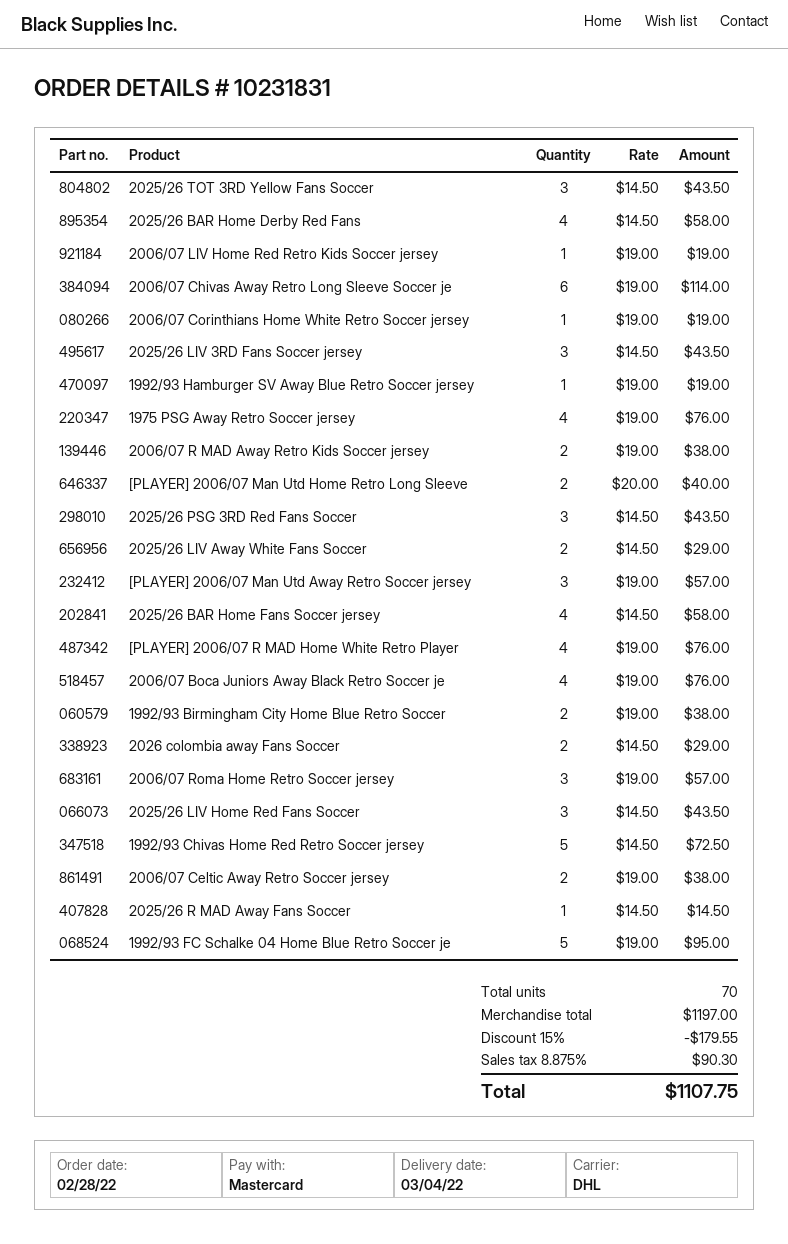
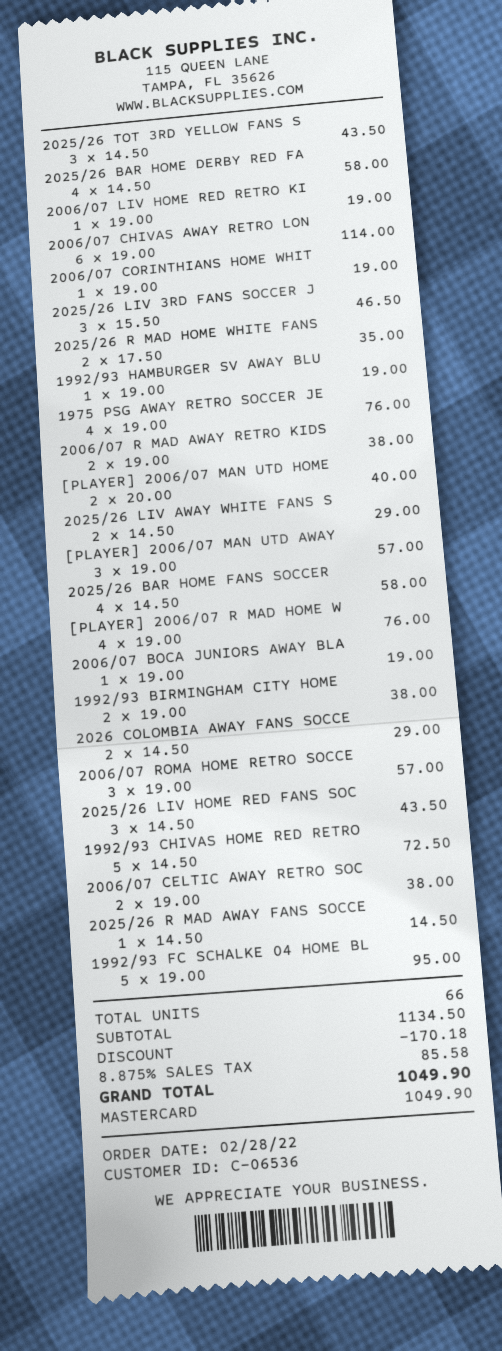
2025/26 LIV 3RD Fans Soccer jersey: 3 x 14.50 = 43.50 -> 3 x 15.50 = 46.50
2025/26 PSG 3RD Red Fans Soccer: 3 x 14.50 = 43.50 -> none
2006/07 Boca Juniors Away Black Retro Soccer je: 4 x 19.00 = 76.00 -> 1 x 19.00 = 19.00
2025/26 R MAD HOME WHITE FANS: none -> 2 x 17.50 = 35.00
total quantity: 70 -> 66
subtotal: 1197.00 -> 1134.50
discount: 179.55 -> 170.18
tax: 8.875% = 90.30 -> 8.875% = 85.58
total: 1107.75 -> 1049.90

